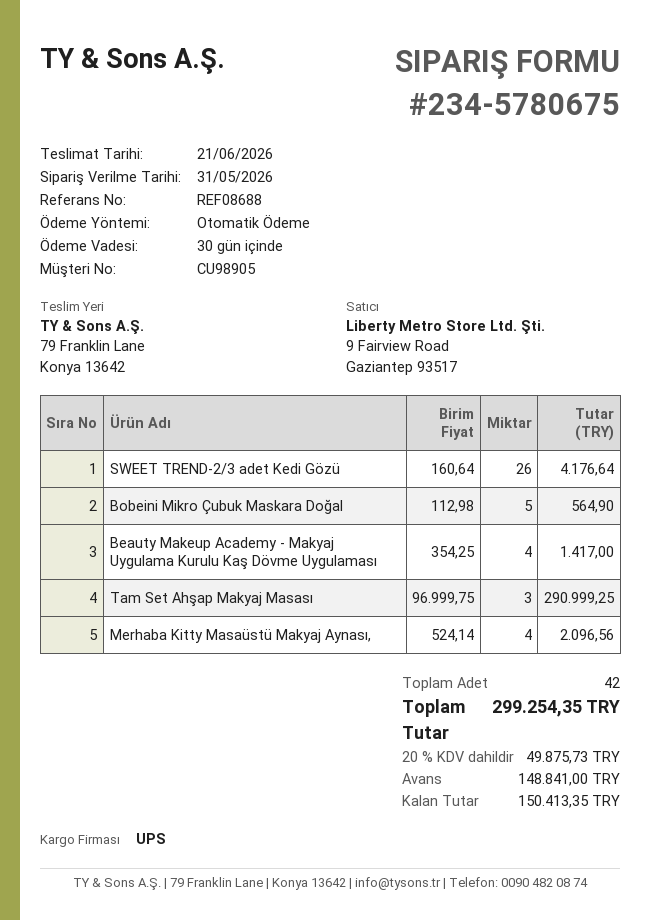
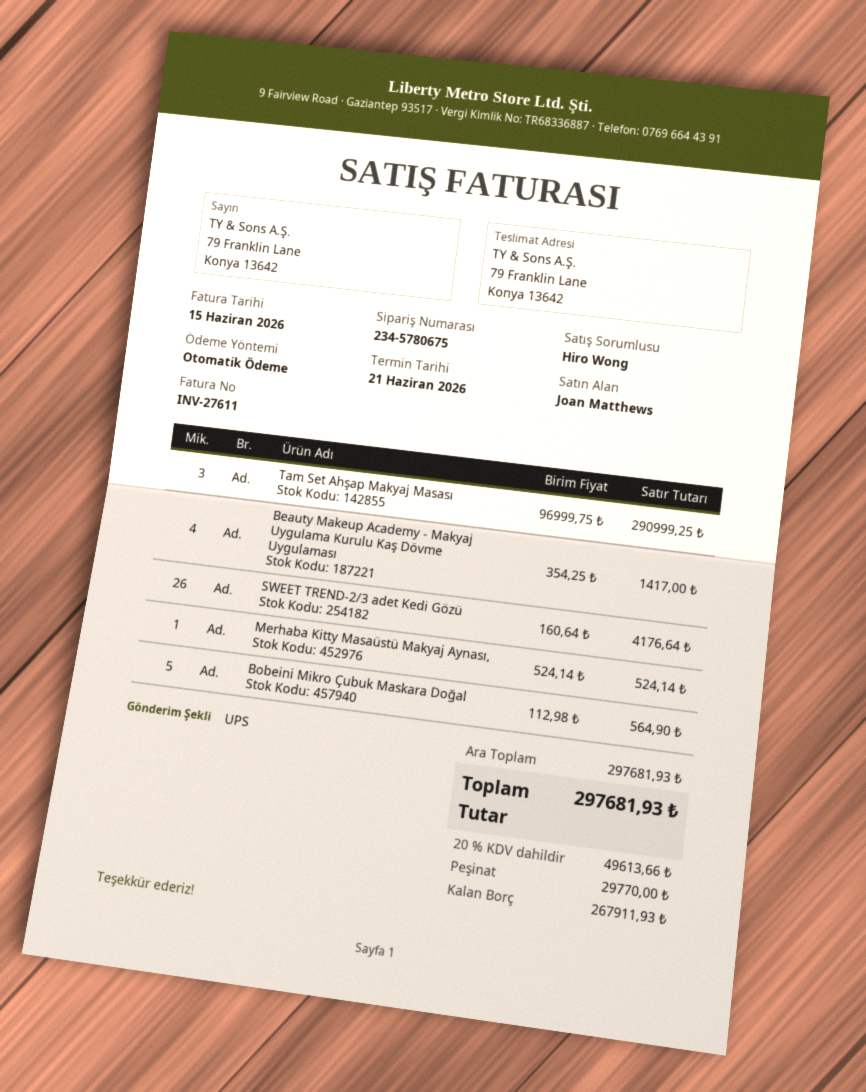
Merhaba Kitty Masaüstü Makyaj Aynası,: 4 x 524.14 = 2096.56 -> 1 x 524.14 = 524.14
tax: 20% = 49875.73 -> 20% = 49613.66
total: 299254.35 -> 297681.93
deposit: 148841.00 -> 29770.00
balance: 150413.35 -> 267911.93

